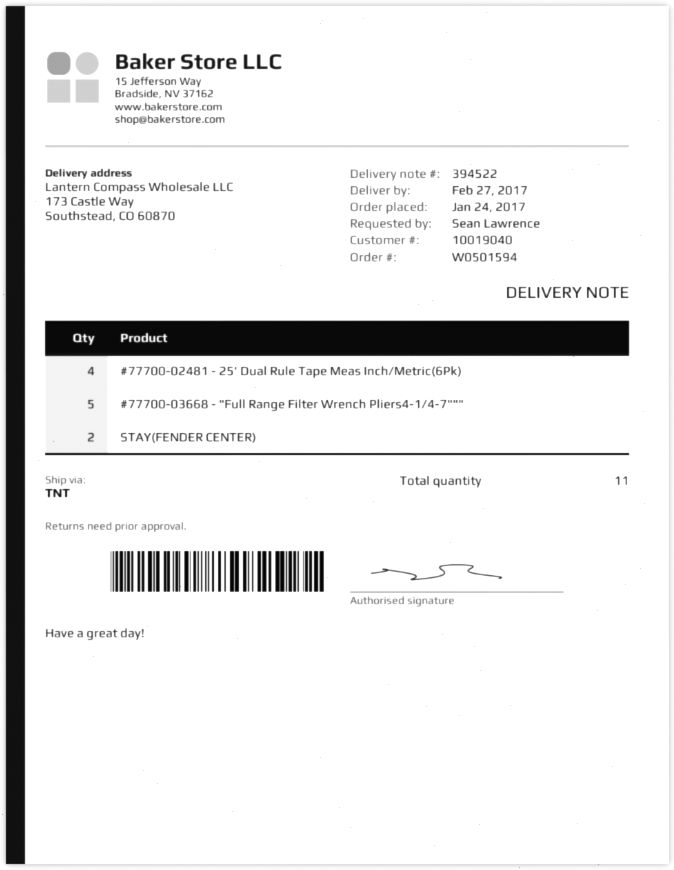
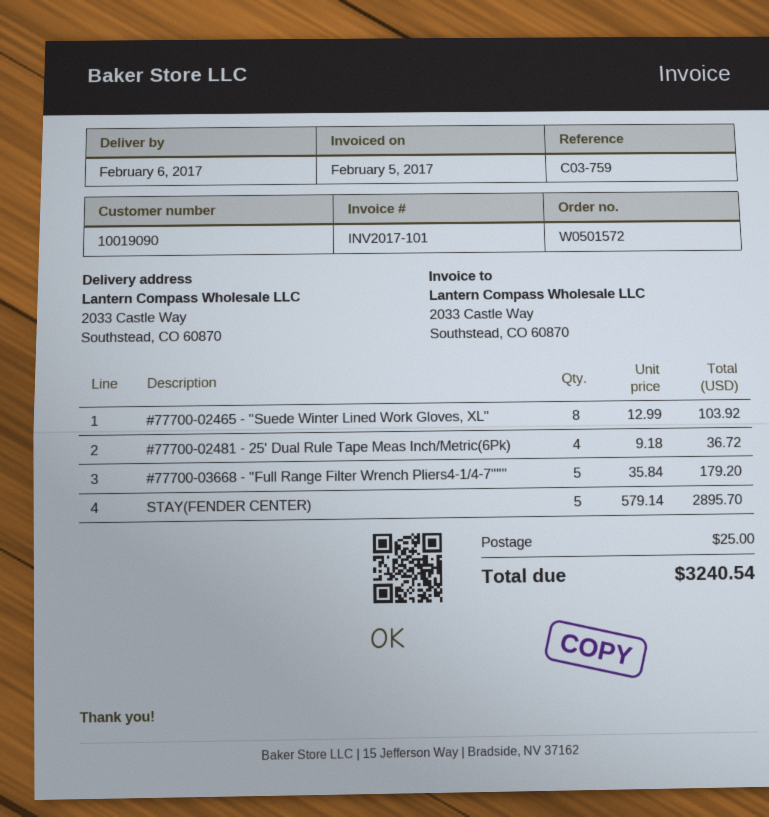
order number: W0501594 -> W0501572
delivery date: 2017-02-27 -> 2017-02-06
customer number: 10019040 -> 10019090
ship to: 173 Castle Way, Southstead, CO 60870 -> 2033 Castle Way, Southstead, CO 60870
STAY(FENDER CENTER): 2 -> 5
#77700-02465 - "Suede Winter Lined Work Gloves, XL": none -> 8

